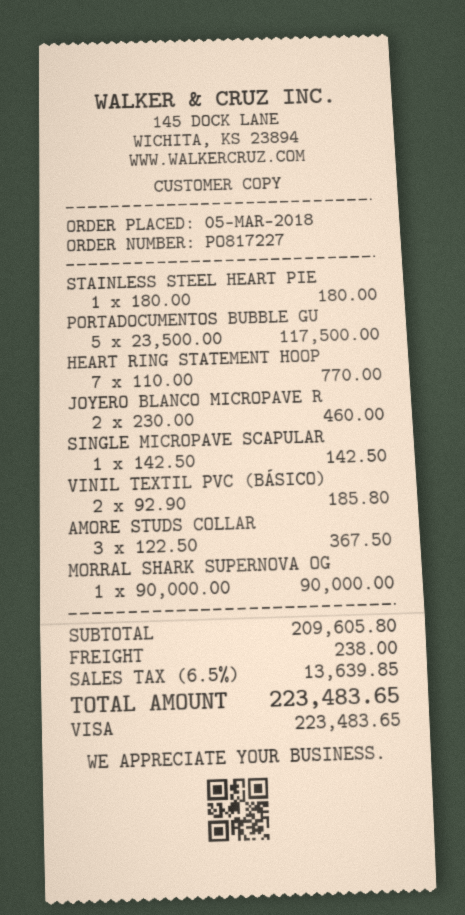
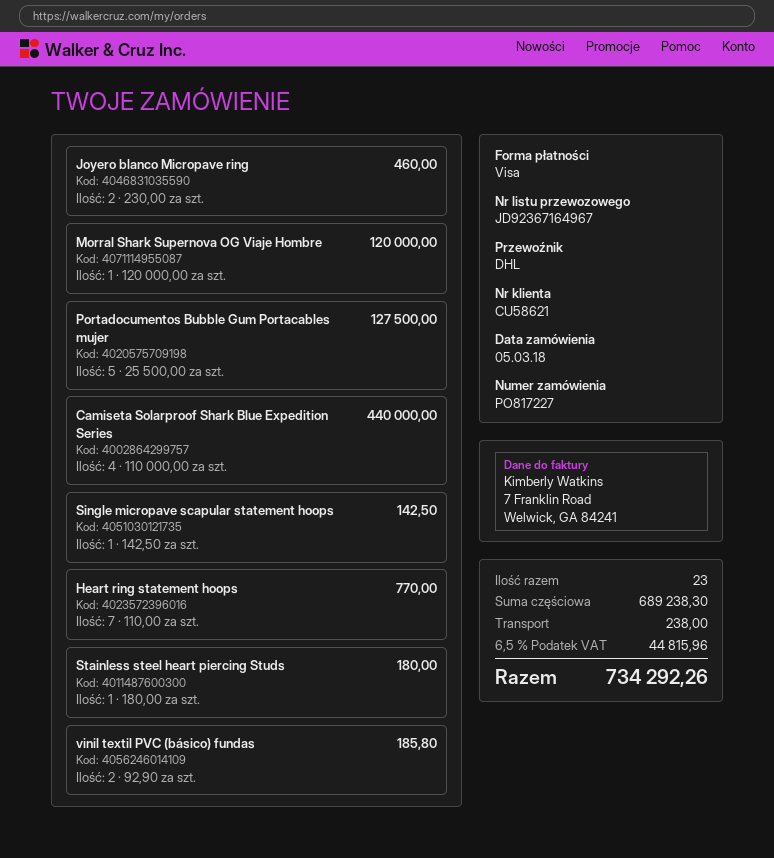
PORTADOCUMENTOS BUBBLE GU: 5 x 23500.00 = 117500.00 -> 5 x 25500.00 = 127500.00
AMORE STUDS COLLAR: 3 x 122.50 = 367.50 -> none
MORRAL SHARK SUPERNOVA OG: 1 x 90000.00 = 90000.00 -> 1 x 120000.00 = 120000.00
Camiseta Solarproof Shark Blue Expedition Series: none -> 4 x 110000.00 = 440000.00
subtotal: 209605.80 -> 689238.30
tax: 6.5% = 13639.85 -> 6.5% = 44815.96
total: 223483.65 -> 734292.26

